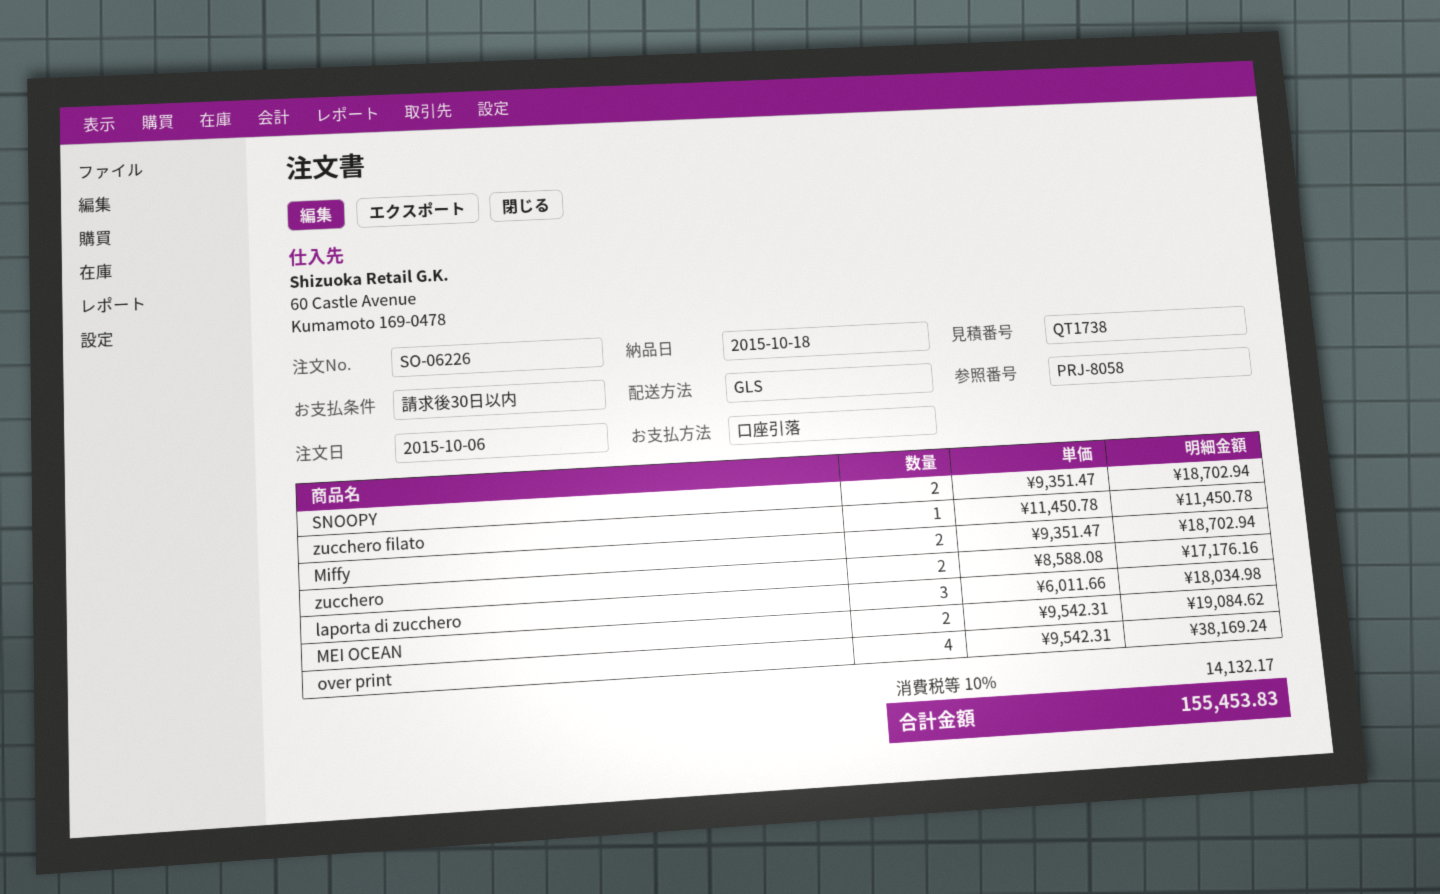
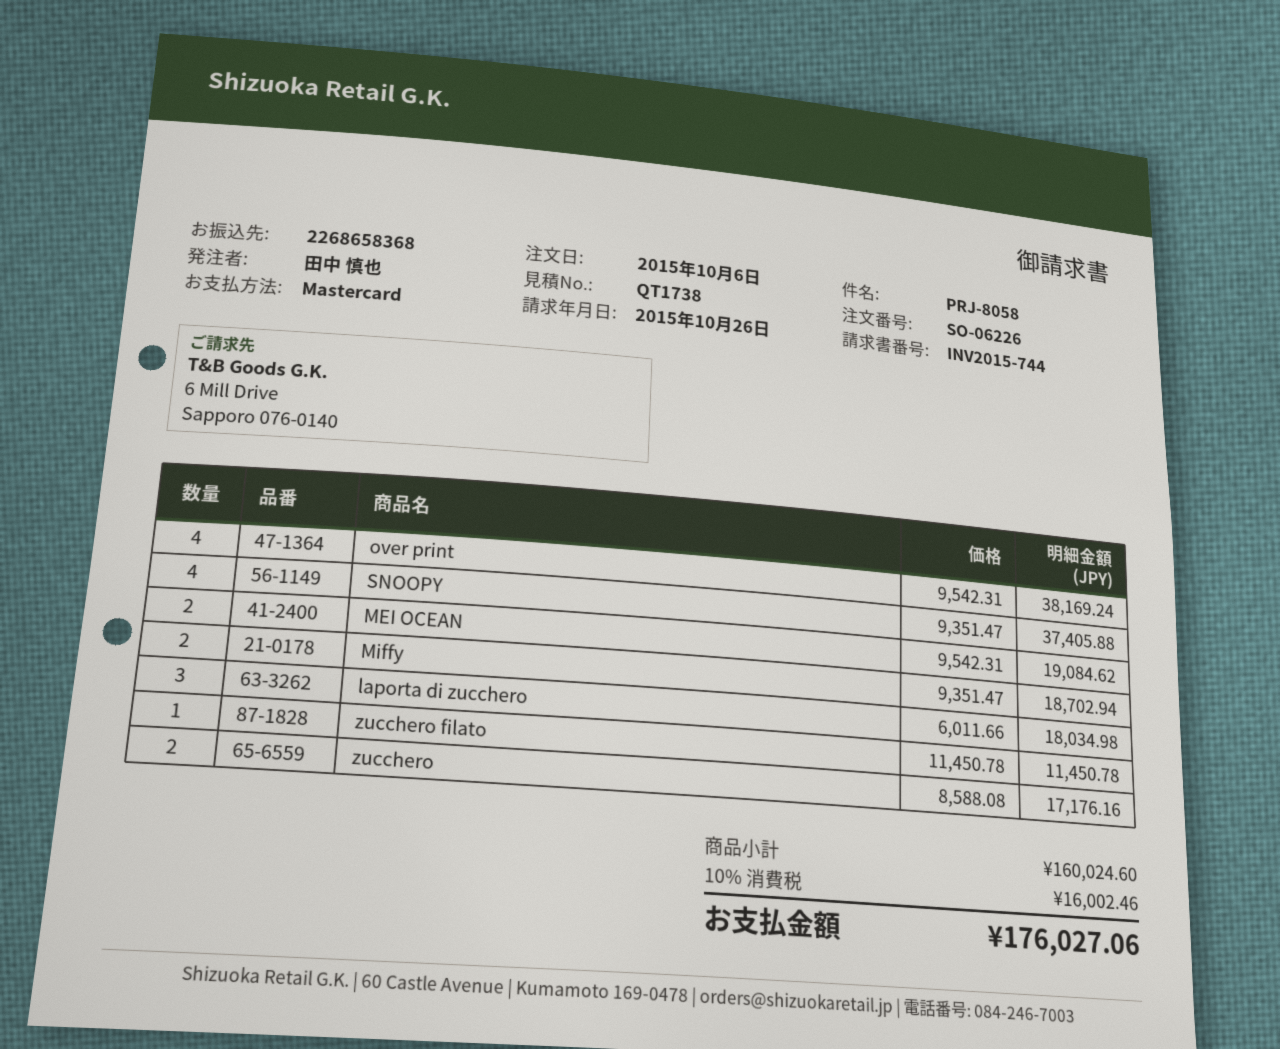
payment method: direct debit -> Mastercard
SNOOPY: 2 x 9351.47 = 18702.94 -> 4 x 9351.47 = 37405.88
tax: 10% = 14132.17 -> 10% = 16002.46
total: 155453.83 -> 176027.06

